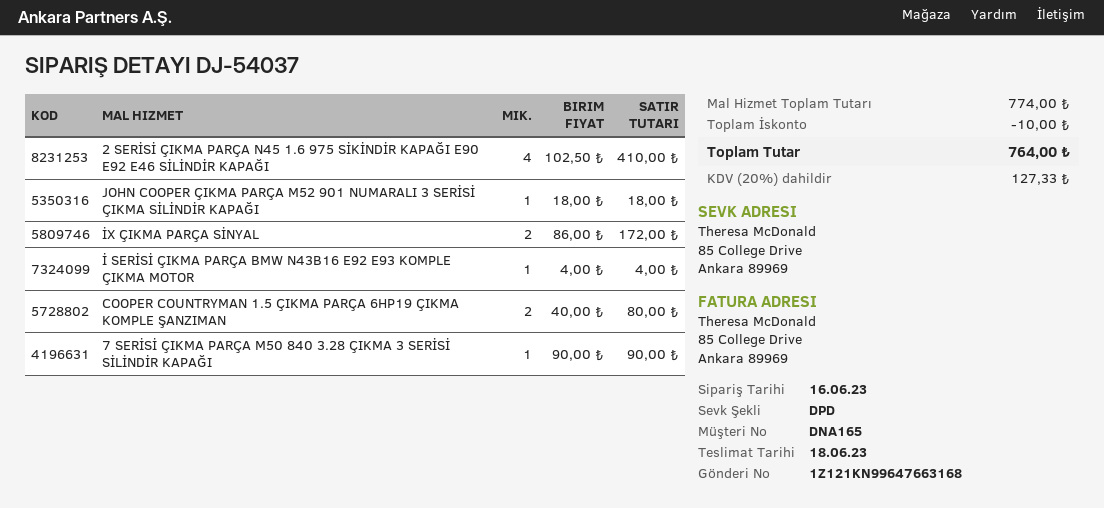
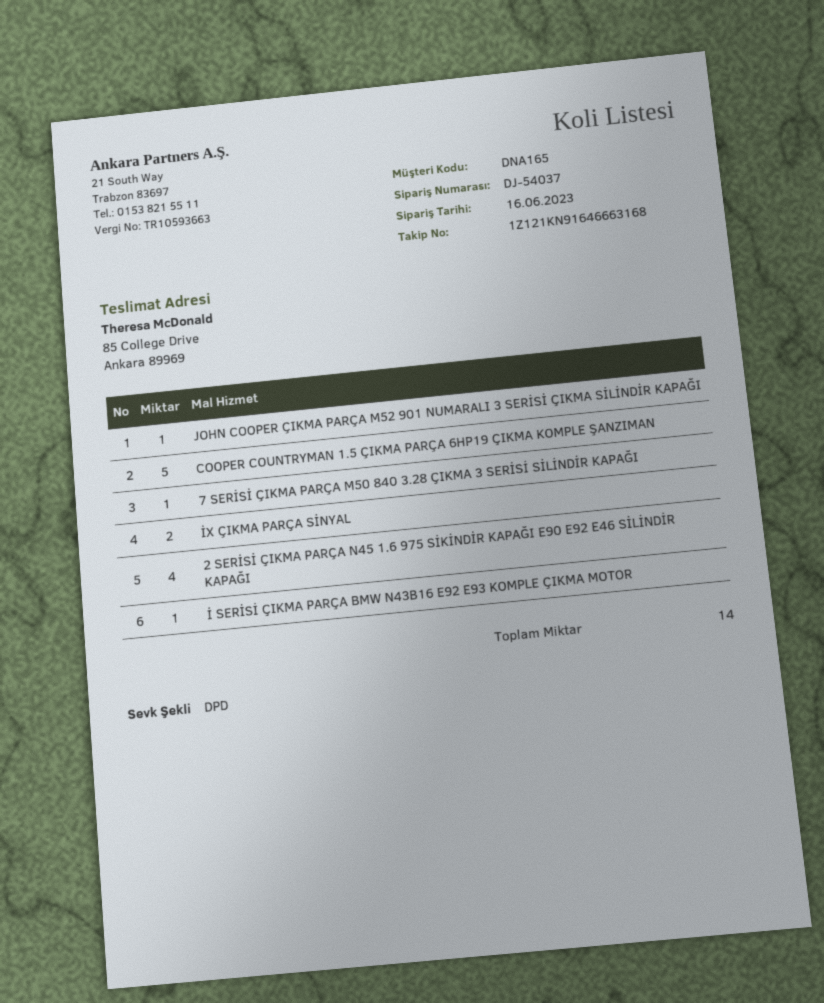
tracking number: 1Z121KN99647663168 -> 1Z121KN91646663168
COOPER COUNTRYMAN 1.5 ÇIKMA PARÇA 6HP19 ÇIKMA KOMPLE ŞANZIMAN: 2 -> 5

